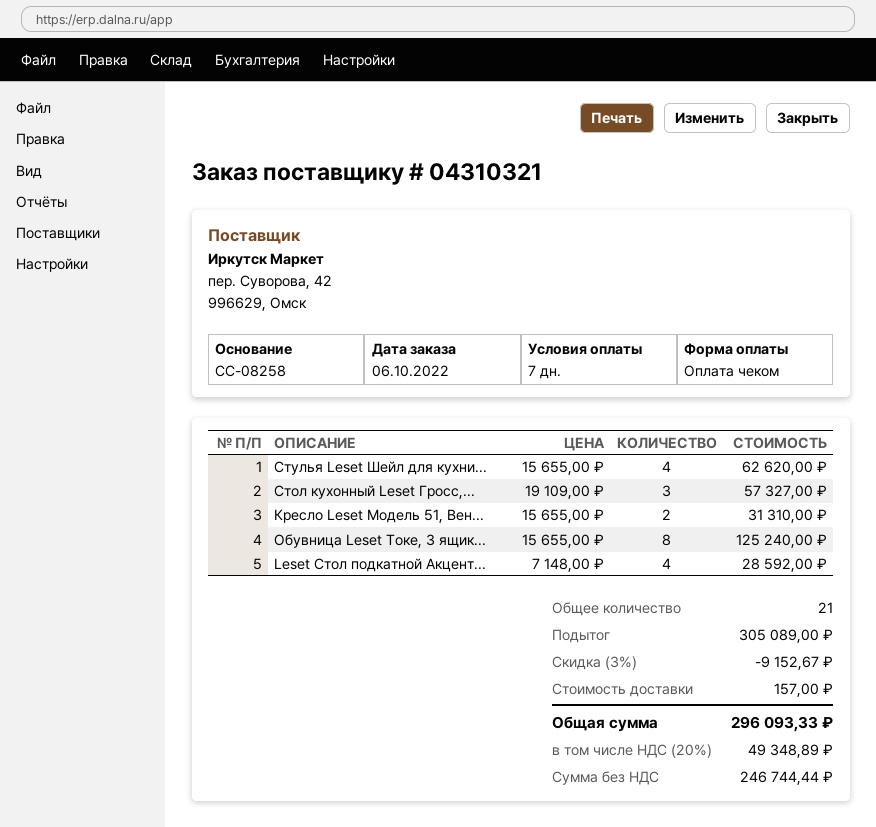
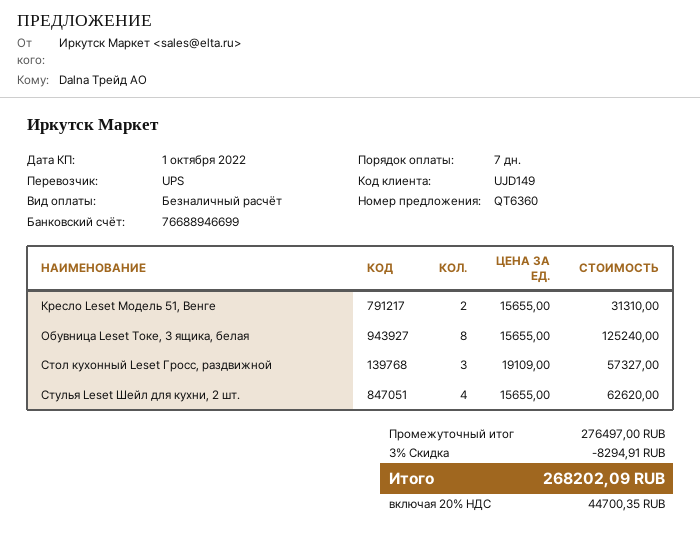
payment method: cheque -> bank transfer
Leset Стол подкатной Акцент...: 4 x 7148.00 = 28592.00 -> none
subtotal: 305089.00 -> 276497.00
discount: 3% = 9152.67 -> 3% = 8294.91
shipping: 157.00 -> none
tax: 20% = 49348.89 -> 20% = 44700.35
total: 296093.33 -> 268202.09

